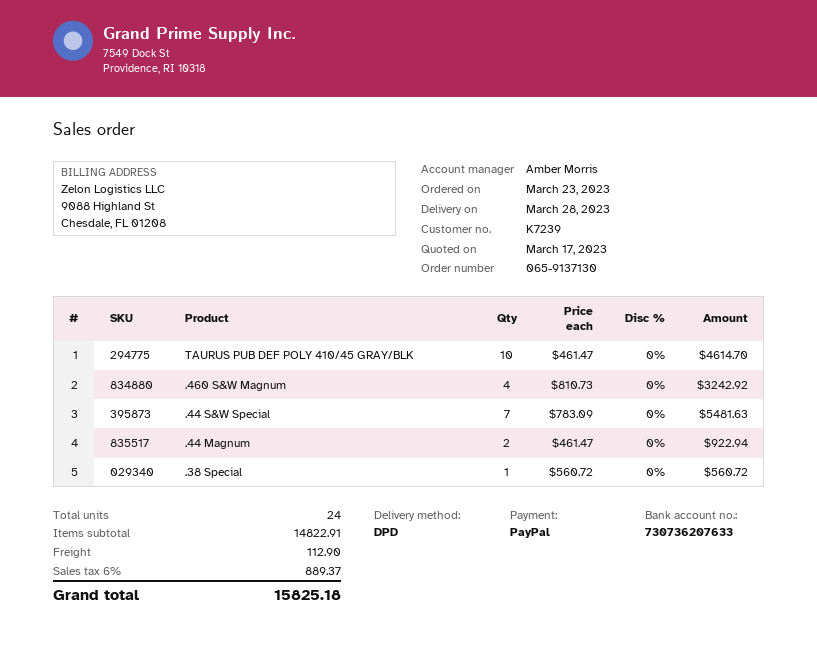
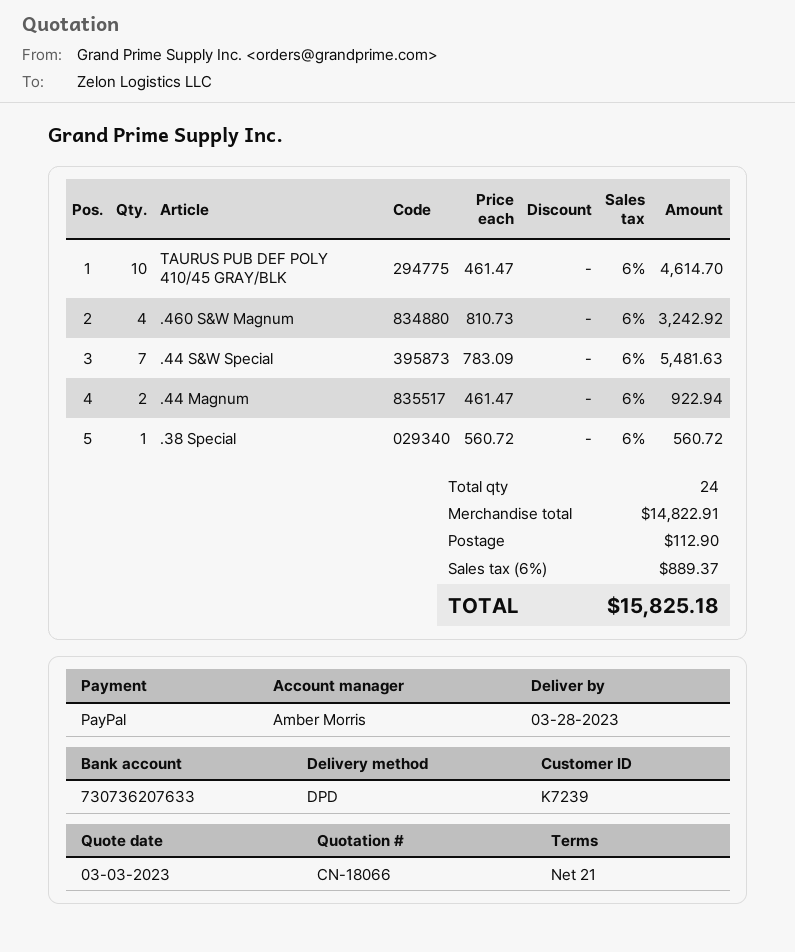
quote date: 2023-03-17 -> 2023-03-03

